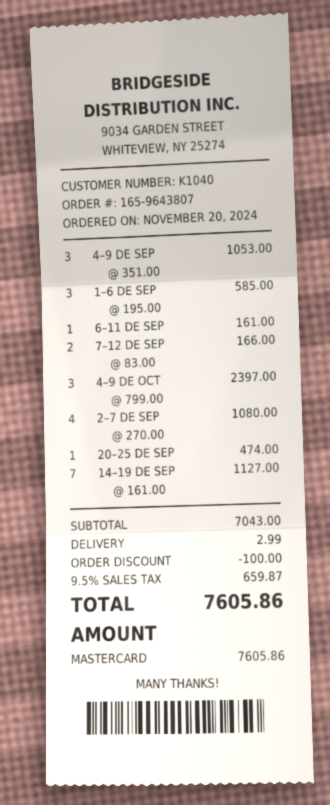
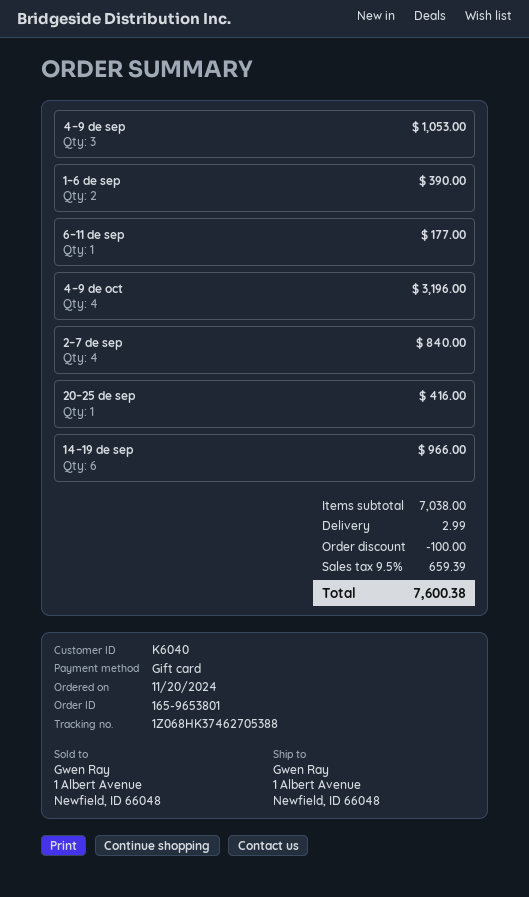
order number: 165-9643807 -> 165-9653801
customer number: K1040 -> K6040
payment method: Mastercard -> gift card
1–6 DE SEP: 3 for 585.00 -> 2 for 390.00
6–11 DE SEP: 1 for 161.00 -> 1 for 177.00
7–12 DE SEP: 2 for 166.00 -> none
4–9 DE OCT: 3 for 2397.00 -> 4 for 3196.00
2–7 DE SEP: 4 for 1080.00 -> 4 for 840.00
20–25 DE SEP: 1 for 474.00 -> 1 for 416.00
14–19 DE SEP: 7 for 1127.00 -> 6 for 966.00
subtotal: 7043.00 -> 7038.00
tax: 9.5% = 659.87 -> 9.5% = 659.39
total: 7605.86 -> 7600.38

